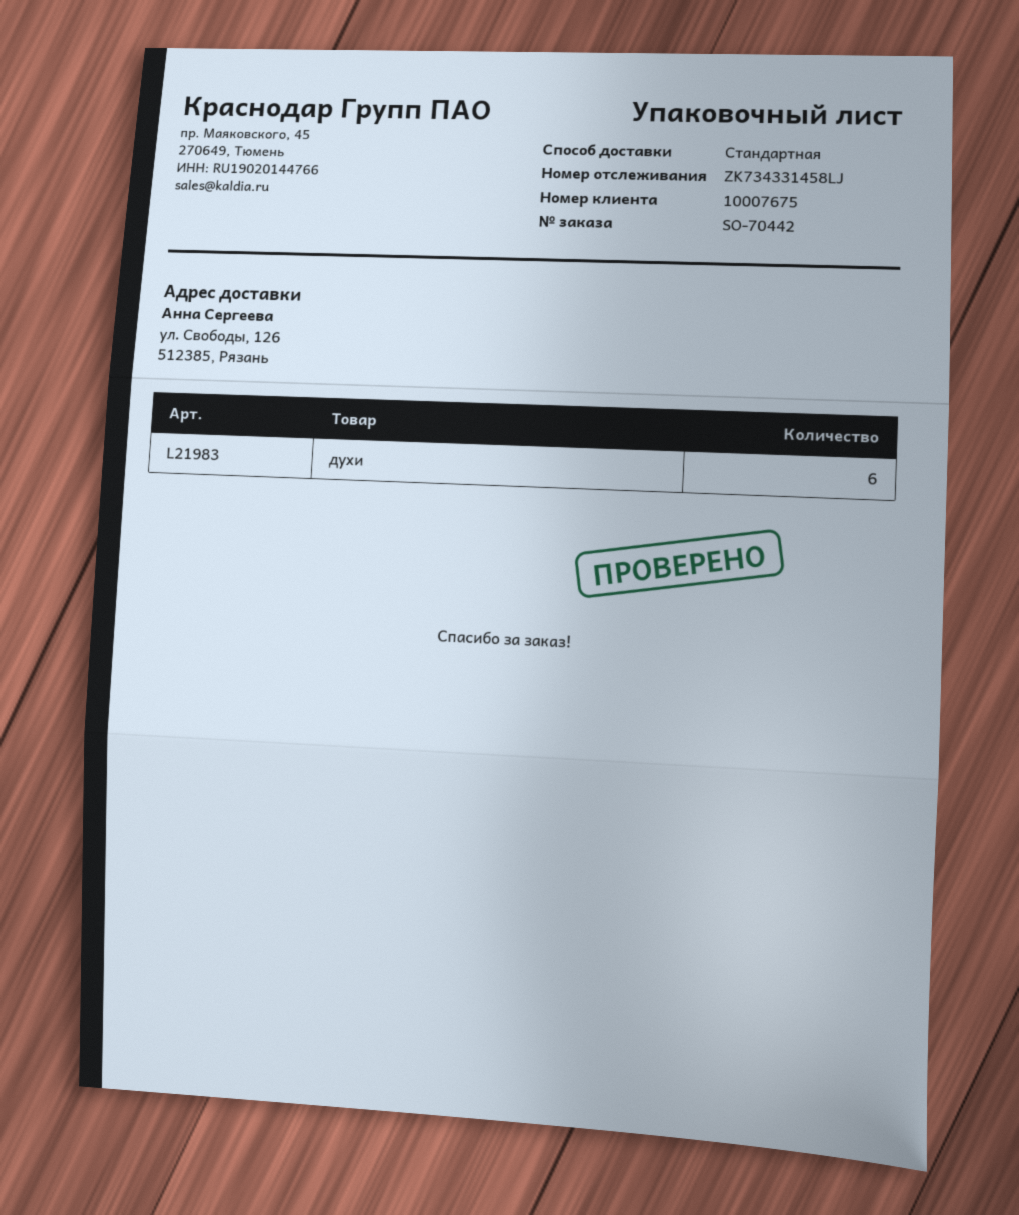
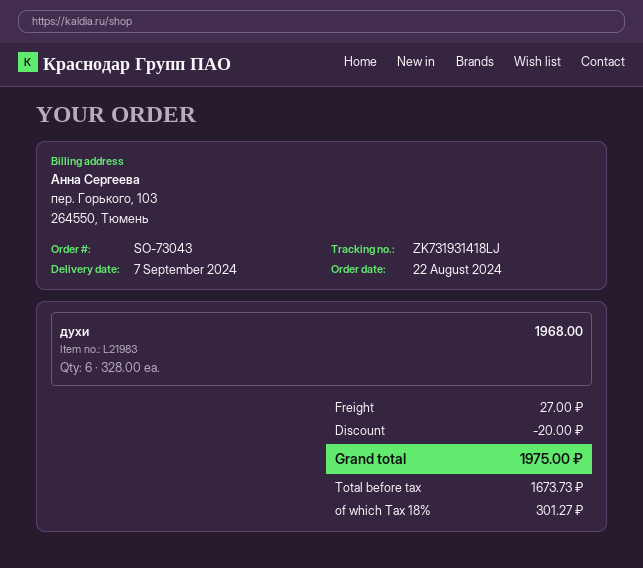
order number: SO-70442 -> SO-73043
tracking number: ZK734331458LJ -> ZK731931418LJ

